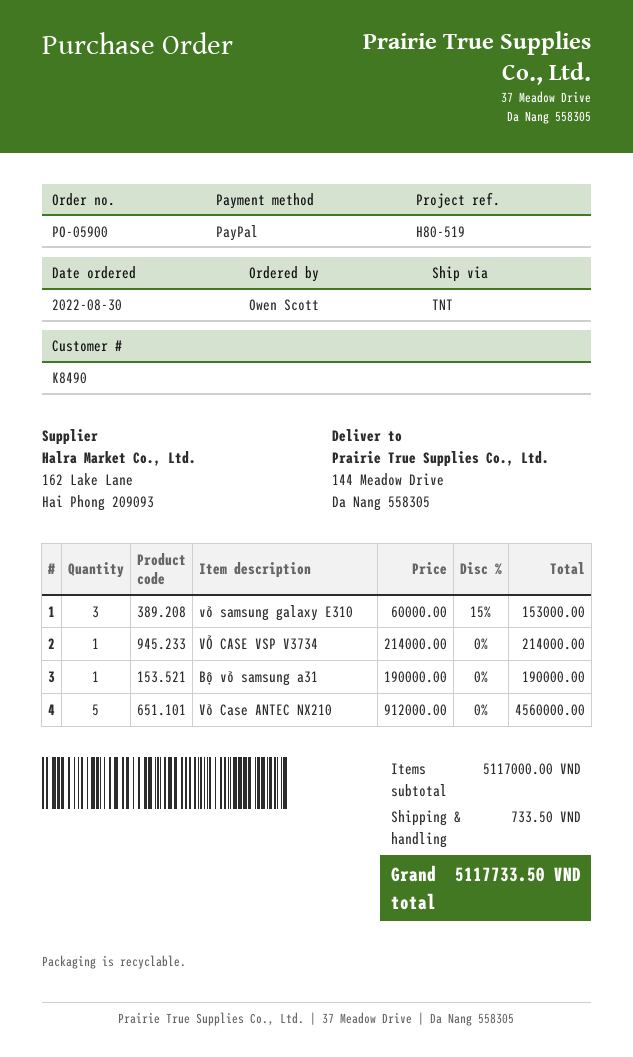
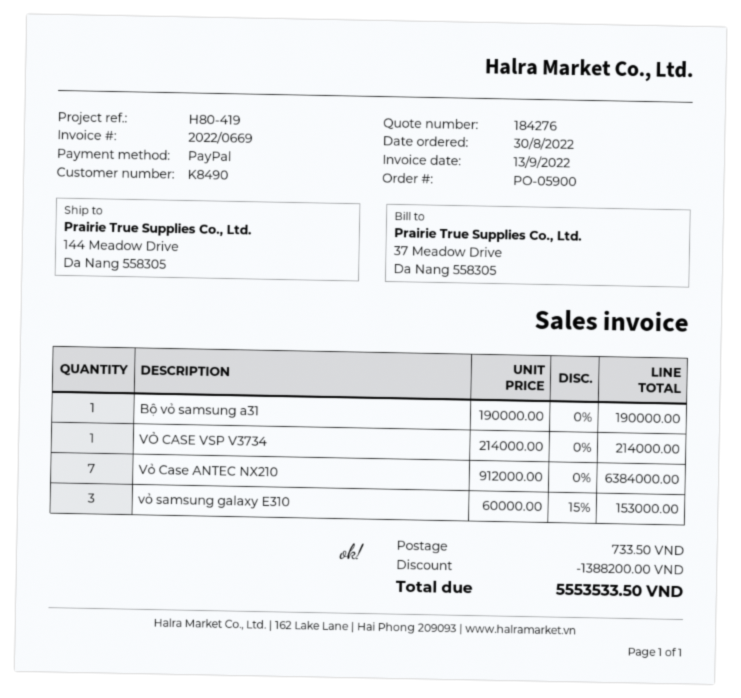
reference: H80-519 -> H80-419
Vỏ Case ANTEC NX210: 5 x 912000.00 = 4560000.00 -> 7 x 912000.00 = 6384000.00
discount: none -> 1388200.00
total: 5117733.50 -> 5553533.50

